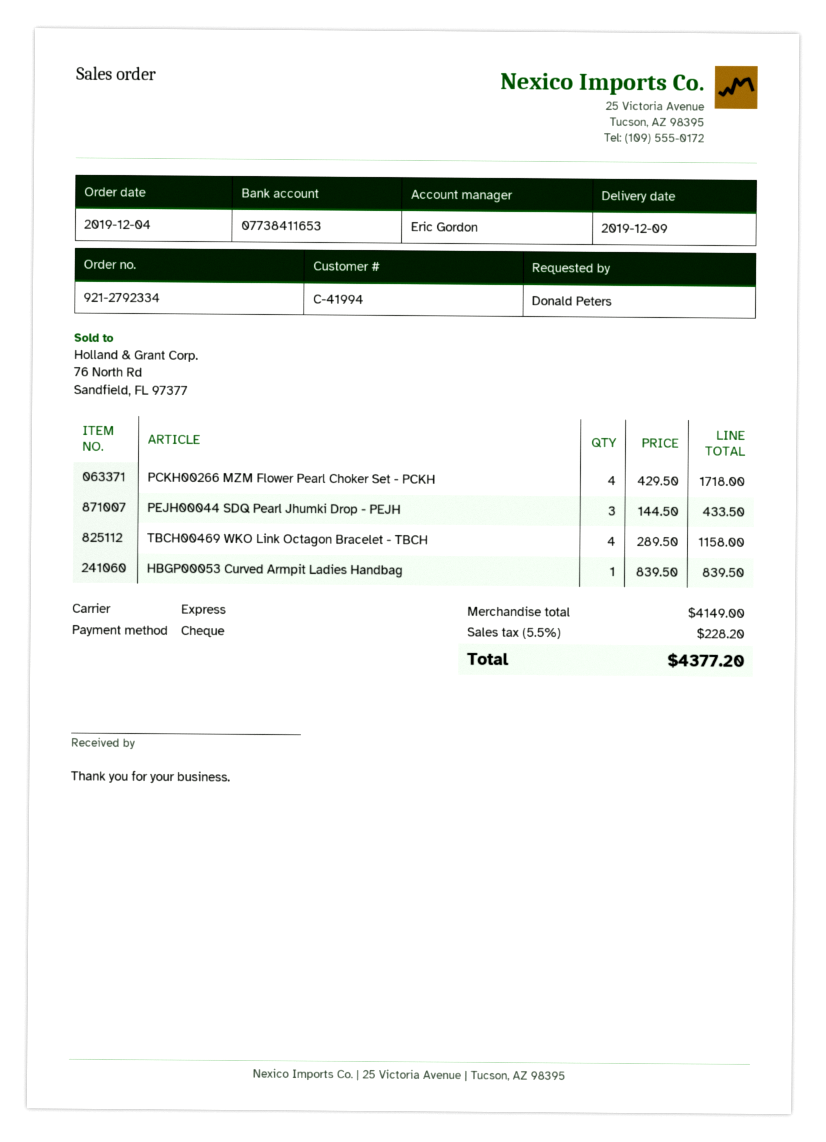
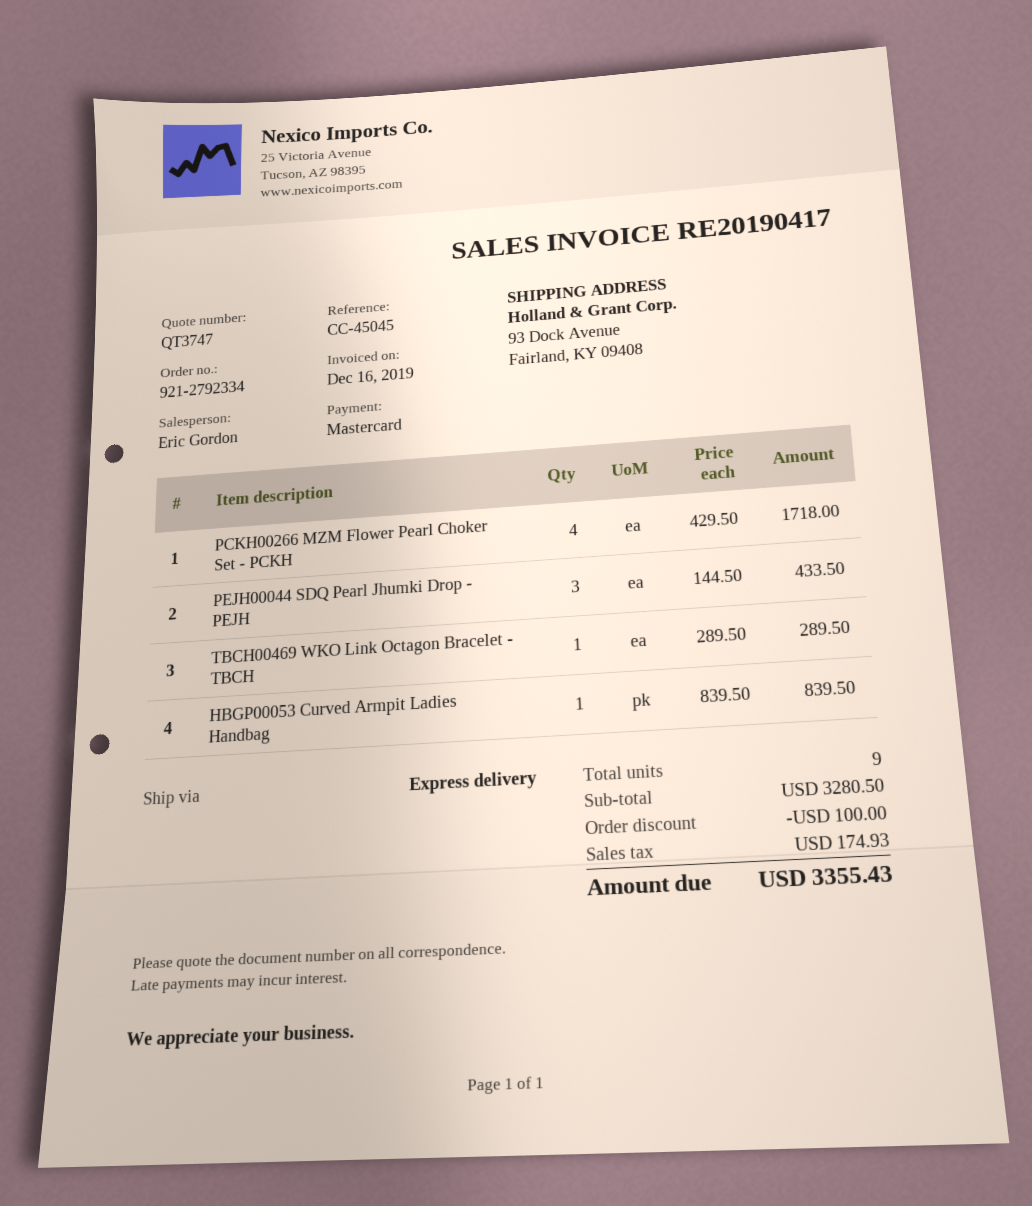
payment method: cheque -> Mastercard
TBCH00469 WKO Link Octagon Bracelet - TBCH: 4 x 289.50 = 1158.00 -> 1 x 289.50 = 289.50
subtotal: 4149.00 -> 3280.50
discount: none -> 100.00
tax: 228.20 -> 174.93
total: 4377.20 -> 3355.43

